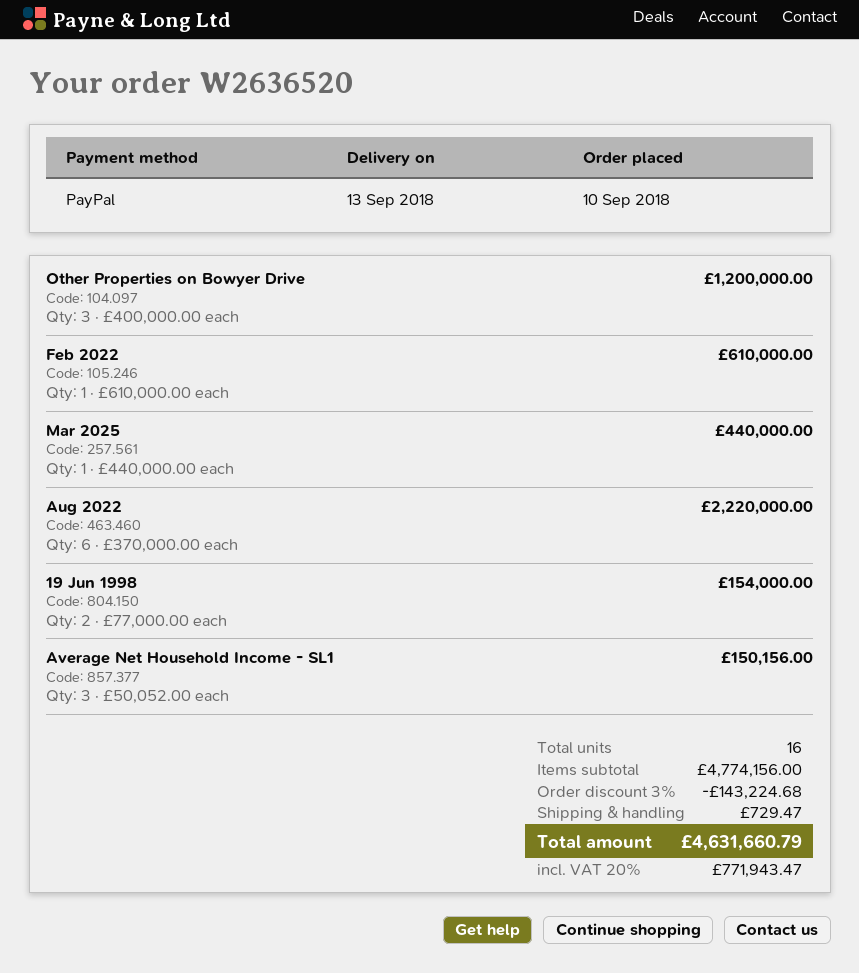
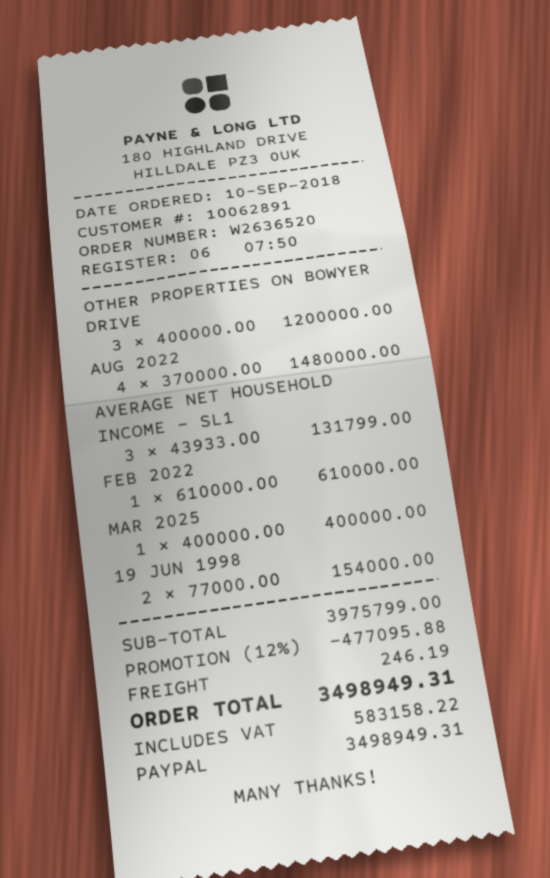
Mar 2025: 1 x 440000.00 = 440000.00 -> 1 x 400000.00 = 400000.00
Aug 2022: 6 x 370000.00 = 2220000.00 -> 4 x 370000.00 = 1480000.00
Average Net Household Income - SL1: 3 x 50052.00 = 150156.00 -> 3 x 43933.00 = 131799.00
subtotal: 4774156.00 -> 3975799.00
discount: 3% = 143224.68 -> 12% = 477095.88
shipping: 729.47 -> 246.19
tax: 771943.47 -> 583158.22
total: 4631660.79 -> 3498949.31

